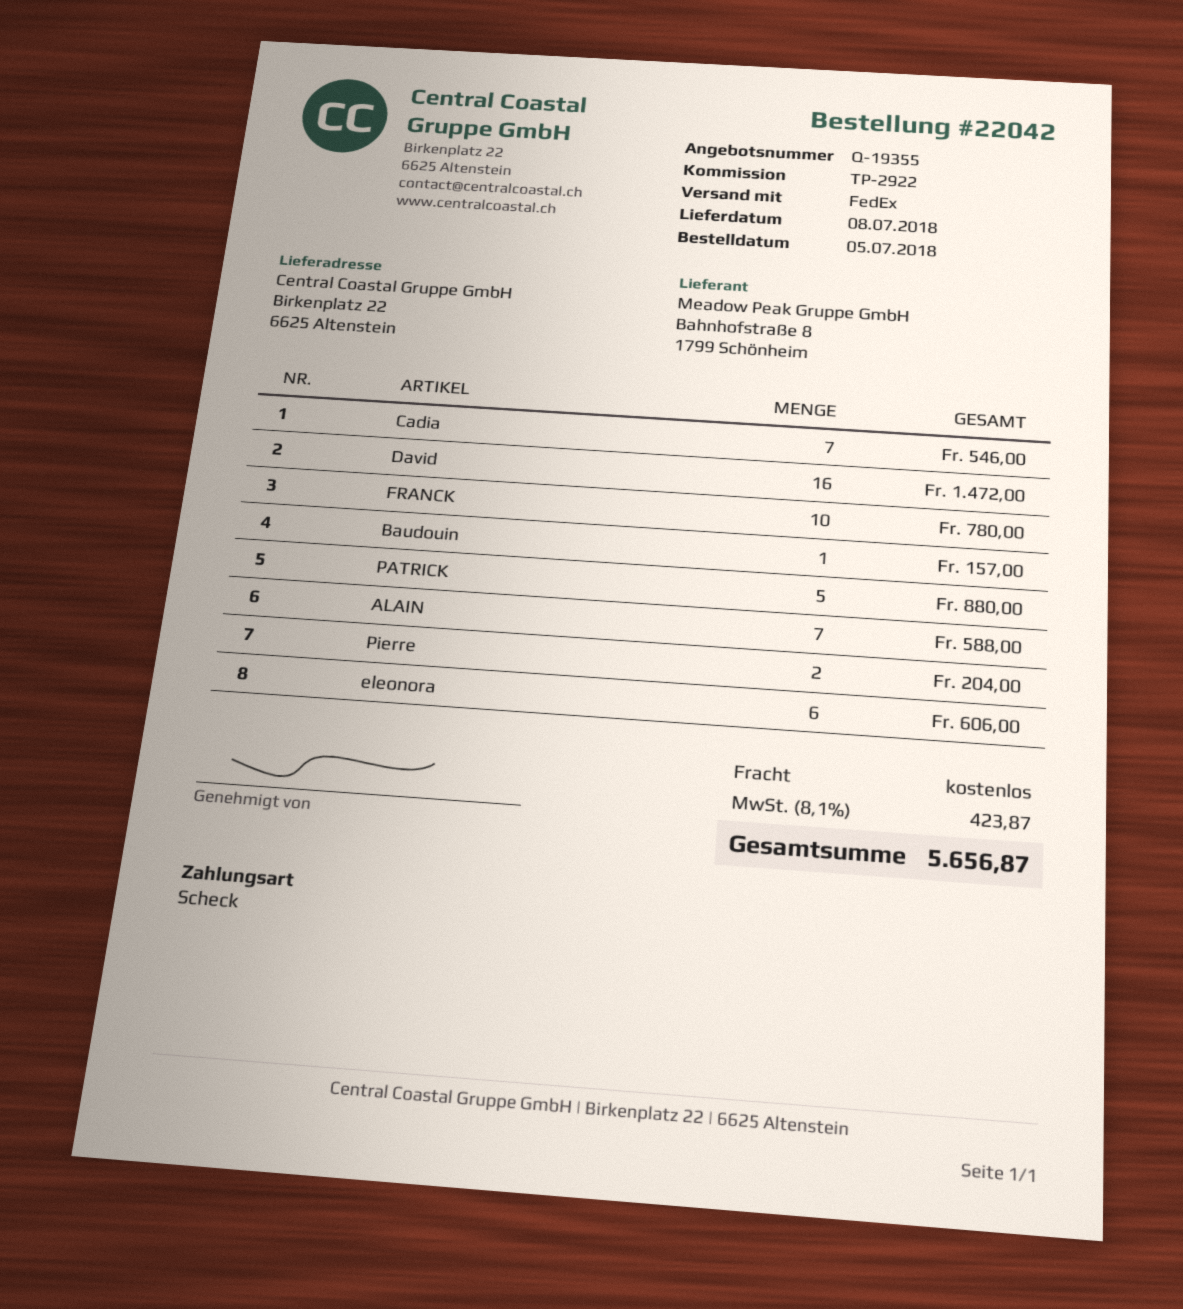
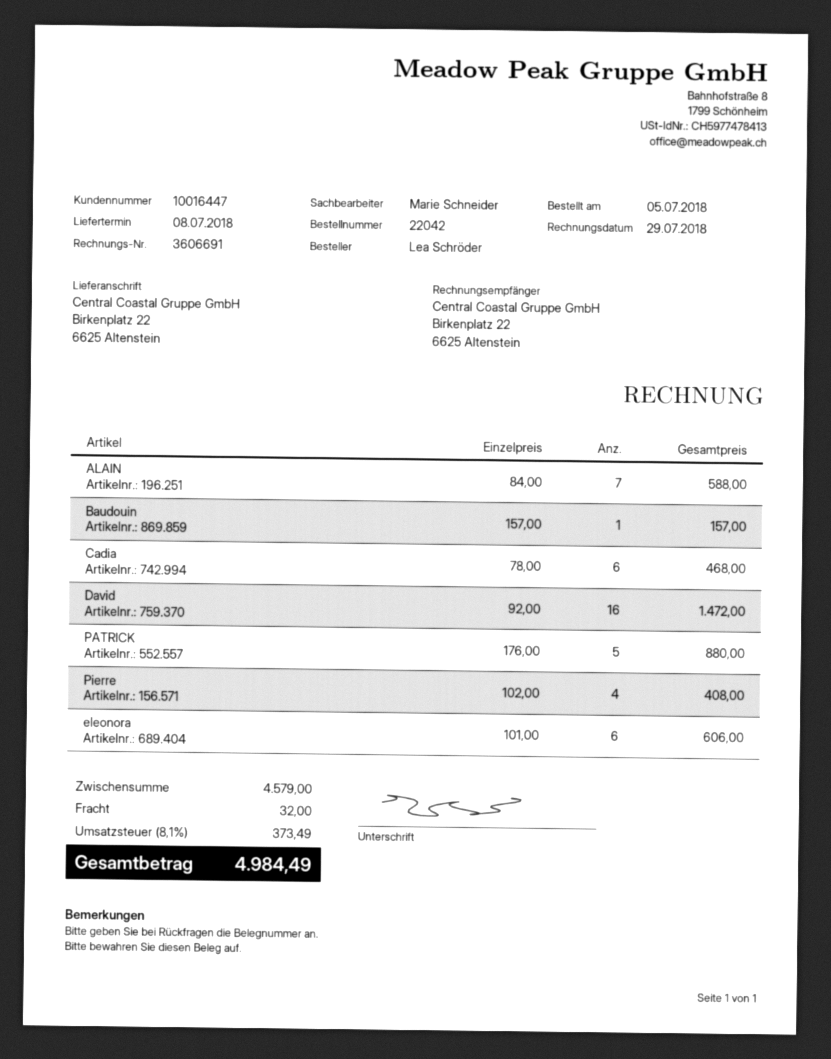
Cadia: 7 for 546.00 -> 6 for 468.00
FRANCK: 10 for 780.00 -> none
Pierre: 2 for 204.00 -> 4 for 408.00
shipping: 0.00 -> 32.00
tax: 8.1% = 423.87 -> 8.1% = 373.49
total: 5656.87 -> 4984.49

